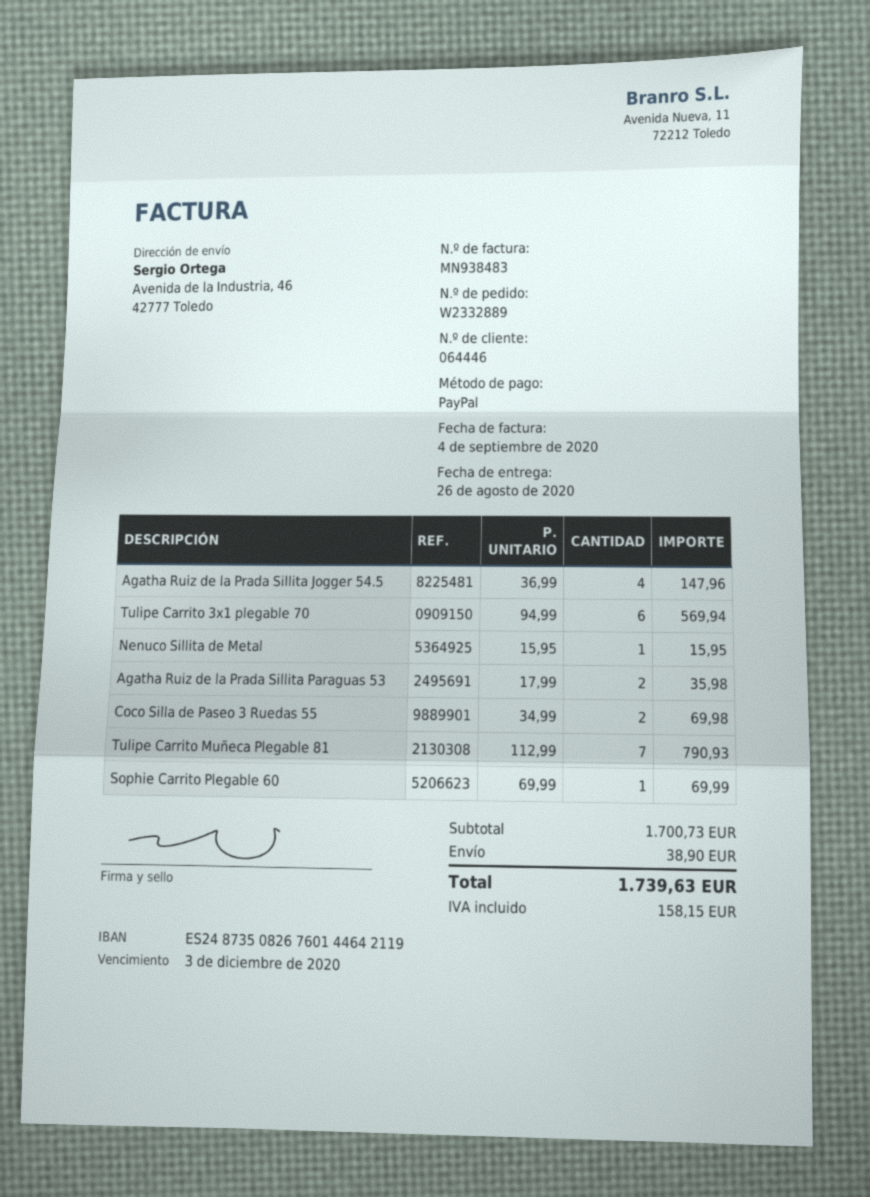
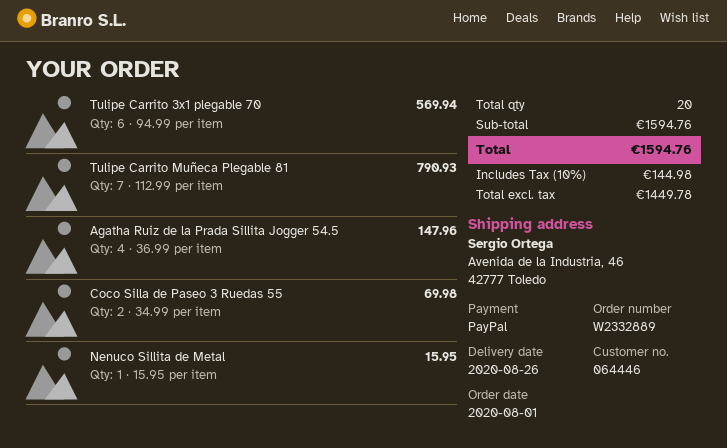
Agatha Ruiz de la Prada Sillita Paraguas 53: 2 x 17.99 = 35.98 -> none
Sophie Carrito Plegable 60: 1 x 69.99 = 69.99 -> none
subtotal: 1700.73 -> 1594.76
shipping: 38.90 -> none
tax: 158.15 -> 144.98
total: 1739.63 -> 1594.76

